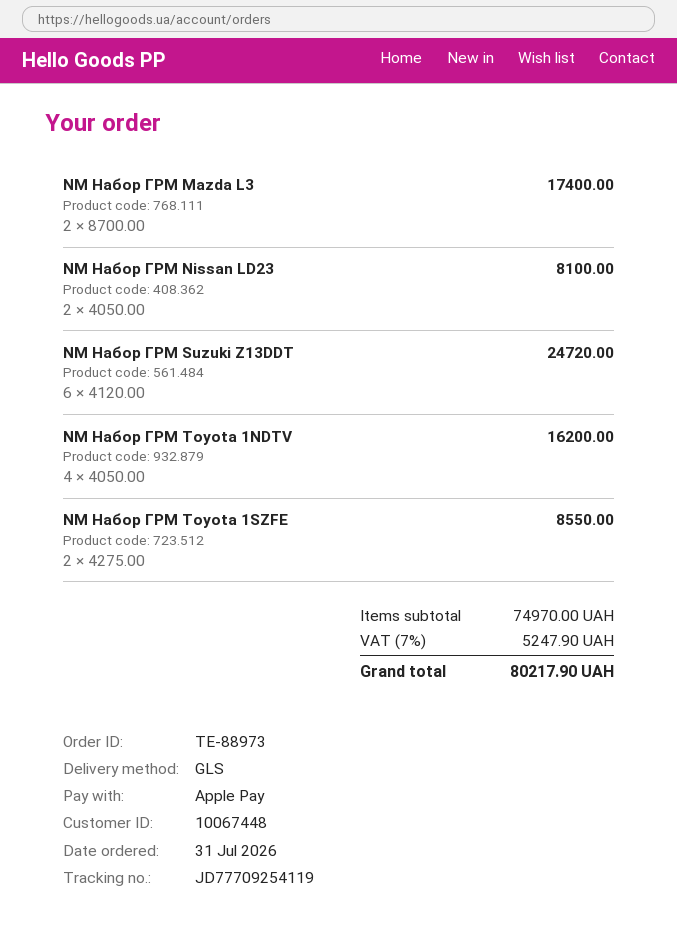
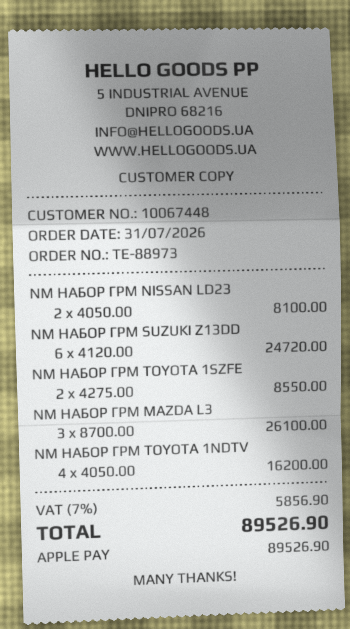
NM Набор ГРМ Mazda L3: 2 x 8700.00 = 17400.00 -> 3 x 8700.00 = 26100.00
tax: 7% = 5247.90 -> 7% = 5856.90
total: 80217.90 -> 89526.90

